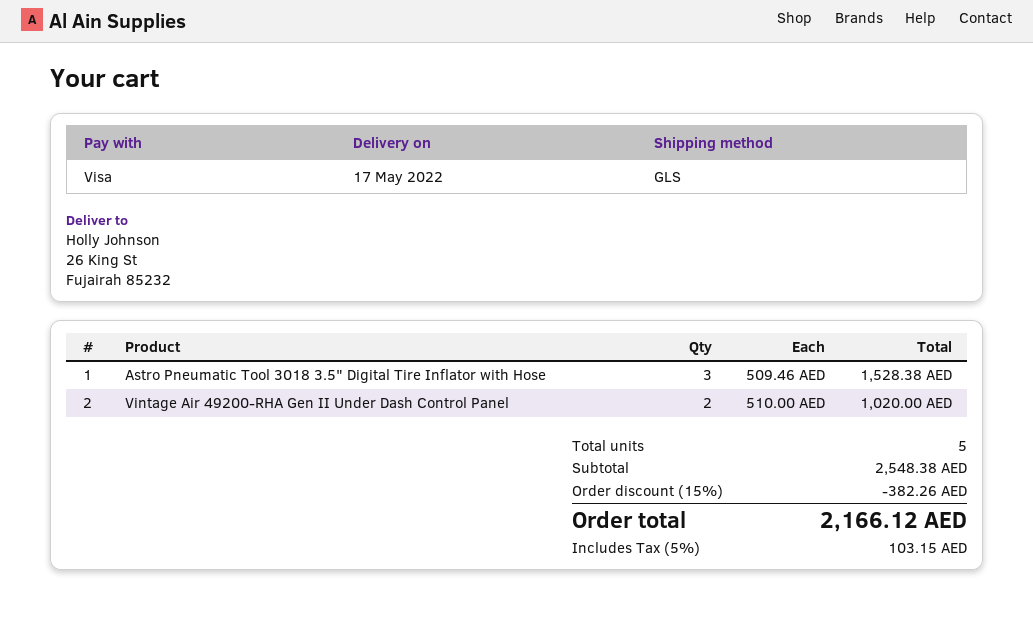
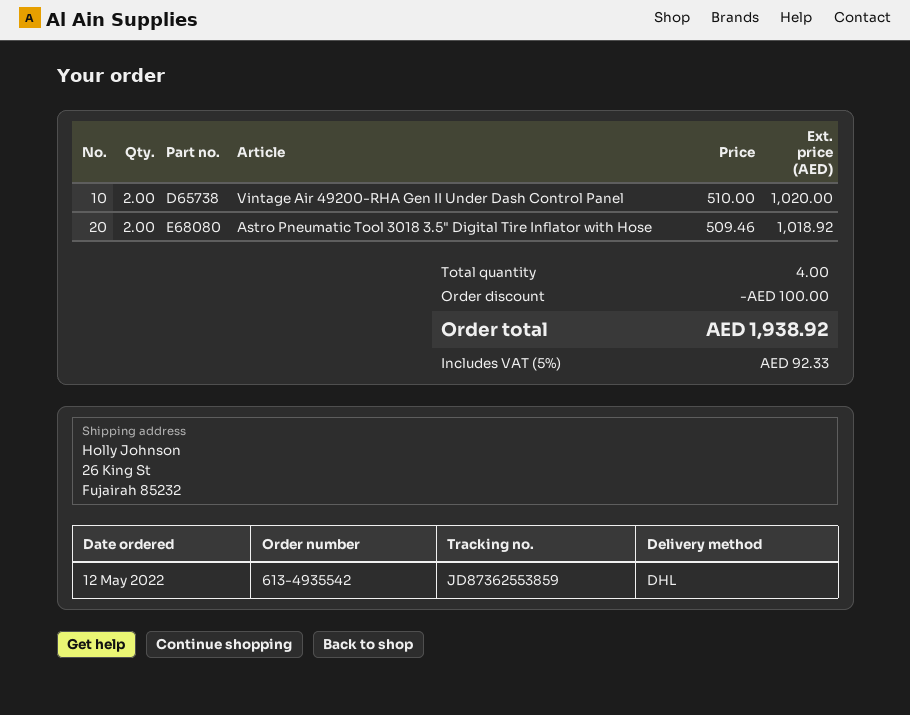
shipping method: GLS -> DHL
Astro Pneumatic Tool 3018 3.5" Digital Tire Inflator with Hose: 3 x 509.46 = 1528.38 -> 2 x 509.46 = 1018.92
total quantity: 5 -> 4
discount: 382.26 -> 100.00
tax: 5% = 103.15 -> 5% = 92.33
total: 2166.12 -> 1938.92

